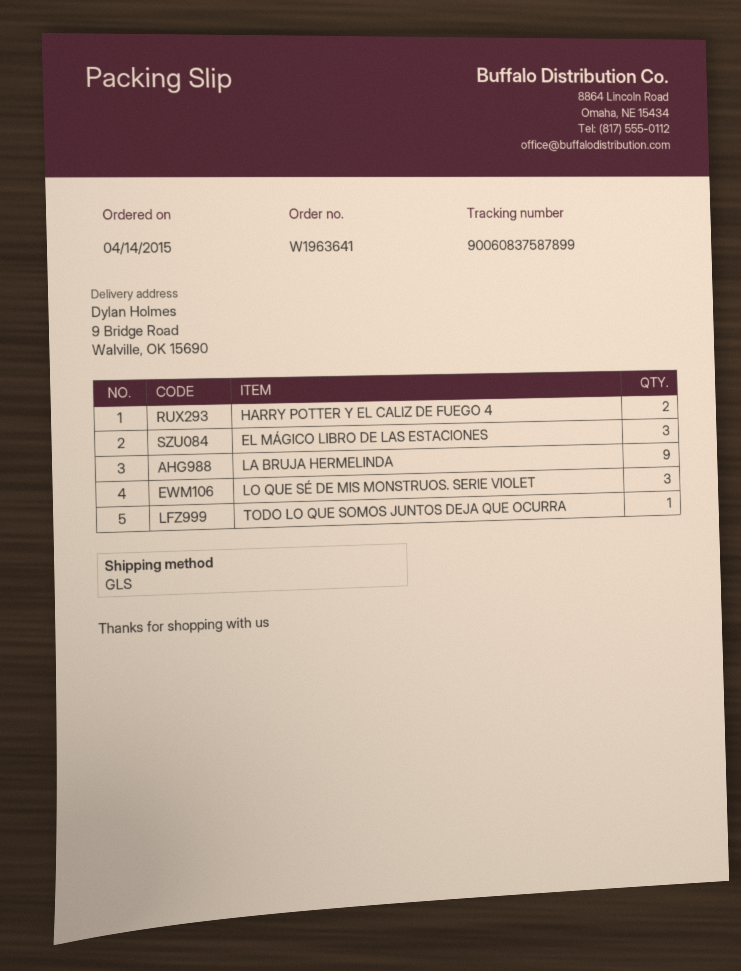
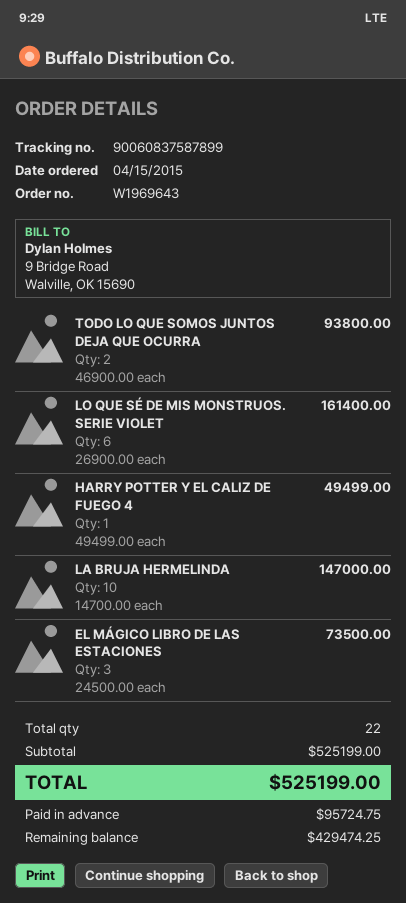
order number: W1963641 -> W1969643
order date: 2015-04-14 -> 2015-04-15
HARRY POTTER Y EL CALIZ DE FUEGO 4: 2 -> 1
LA BRUJA HERMELINDA: 9 -> 10
LO QUE SÉ DE MIS MONSTRUOS. SERIE VIOLET: 3 -> 6
TODO LO QUE SOMOS JUNTOS DEJA QUE OCURRA: 1 -> 2

